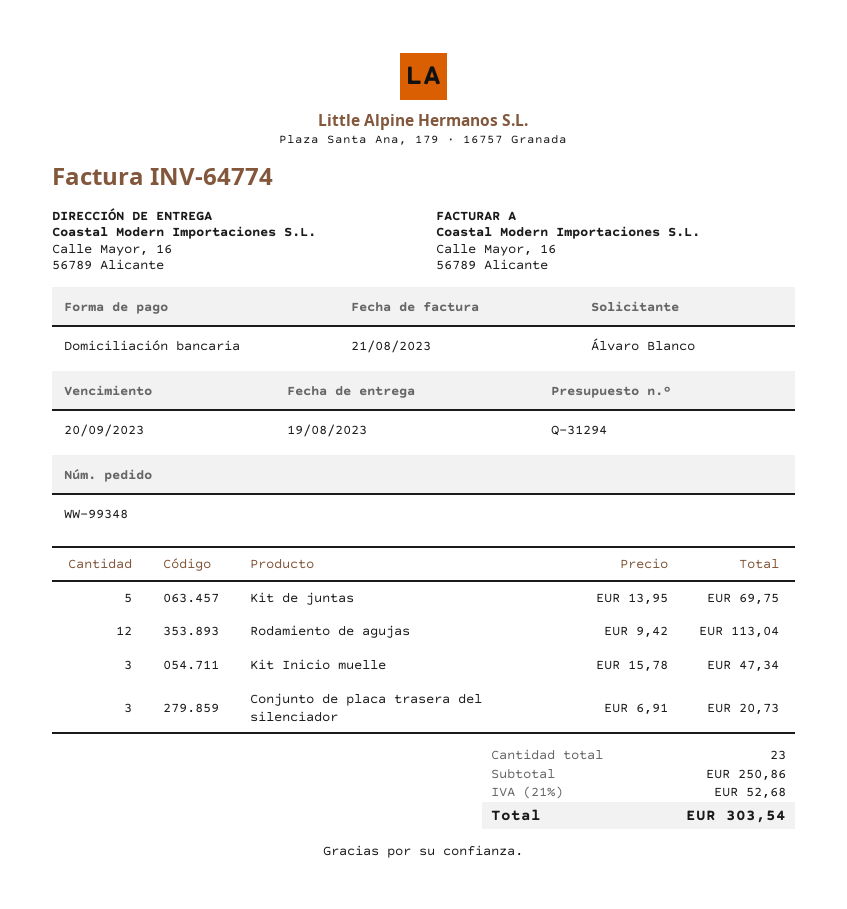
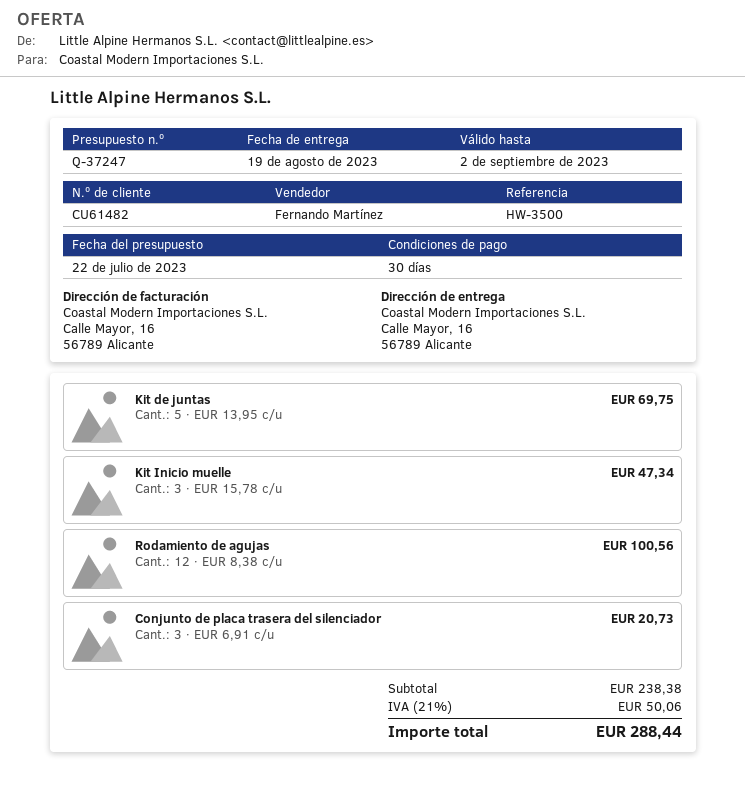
quote number: Q-31294 -> Q-37247
Rodamiento de agujas: 12 x 9.42 = 113.04 -> 12 x 8.38 = 100.56
subtotal: 250.86 -> 238.38
tax: 21% = 52.68 -> 21% = 50.06
total: 303.54 -> 288.44

